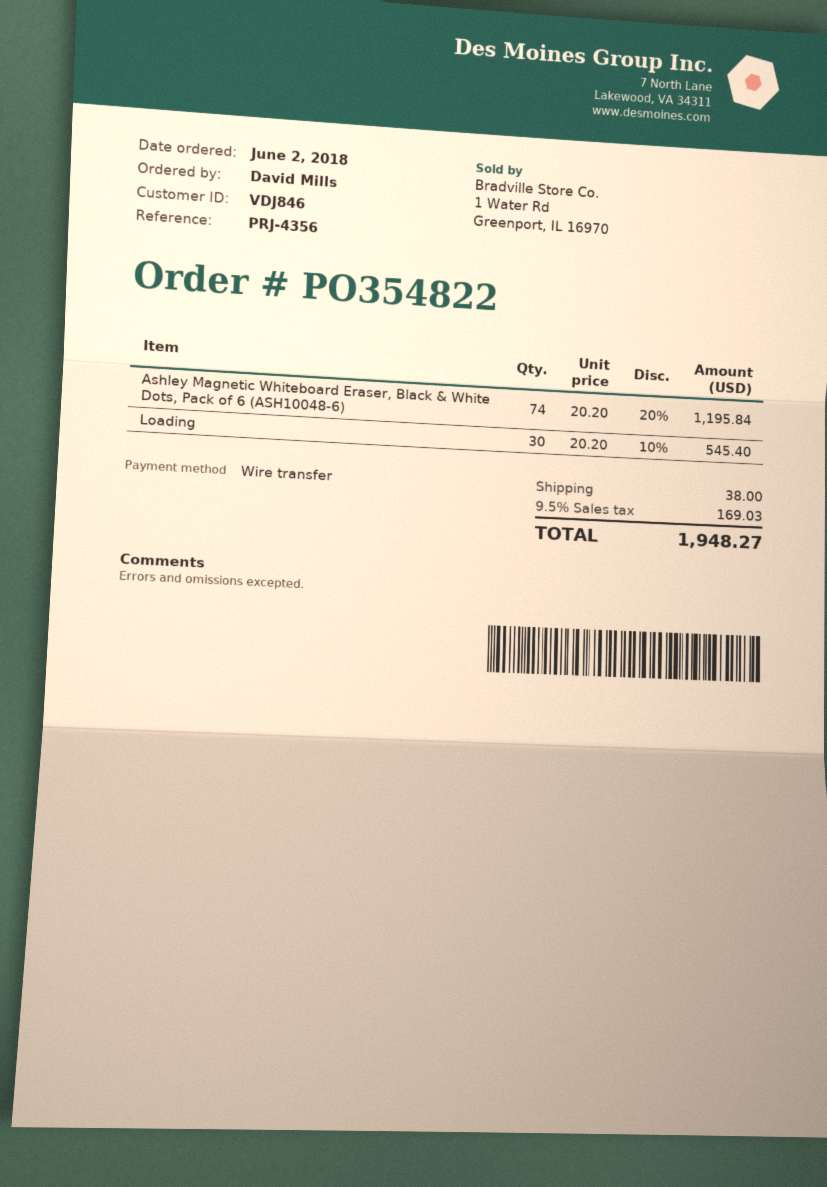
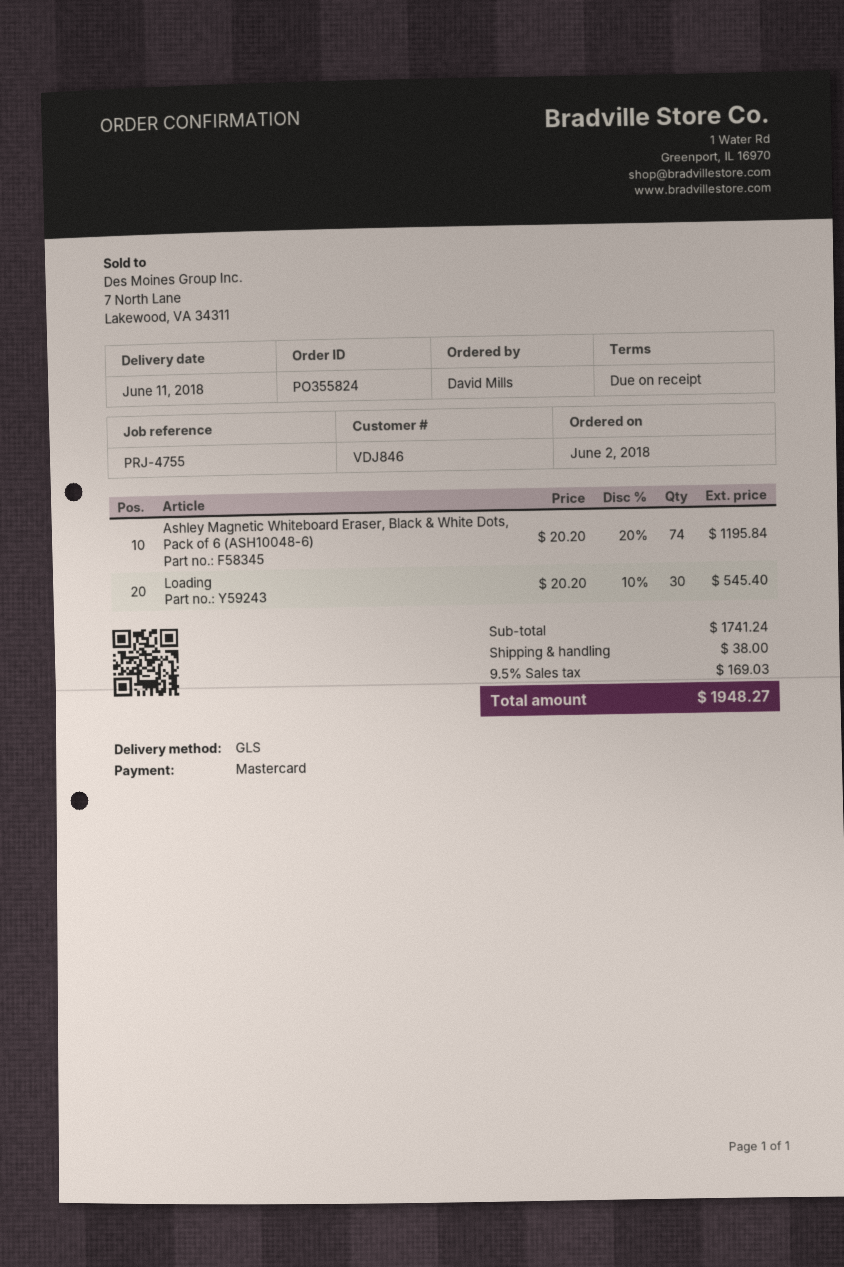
order number: PO354822 -> PO355824
reference: PRJ-4356 -> PRJ-4755
payment method: bank transfer -> Mastercard

